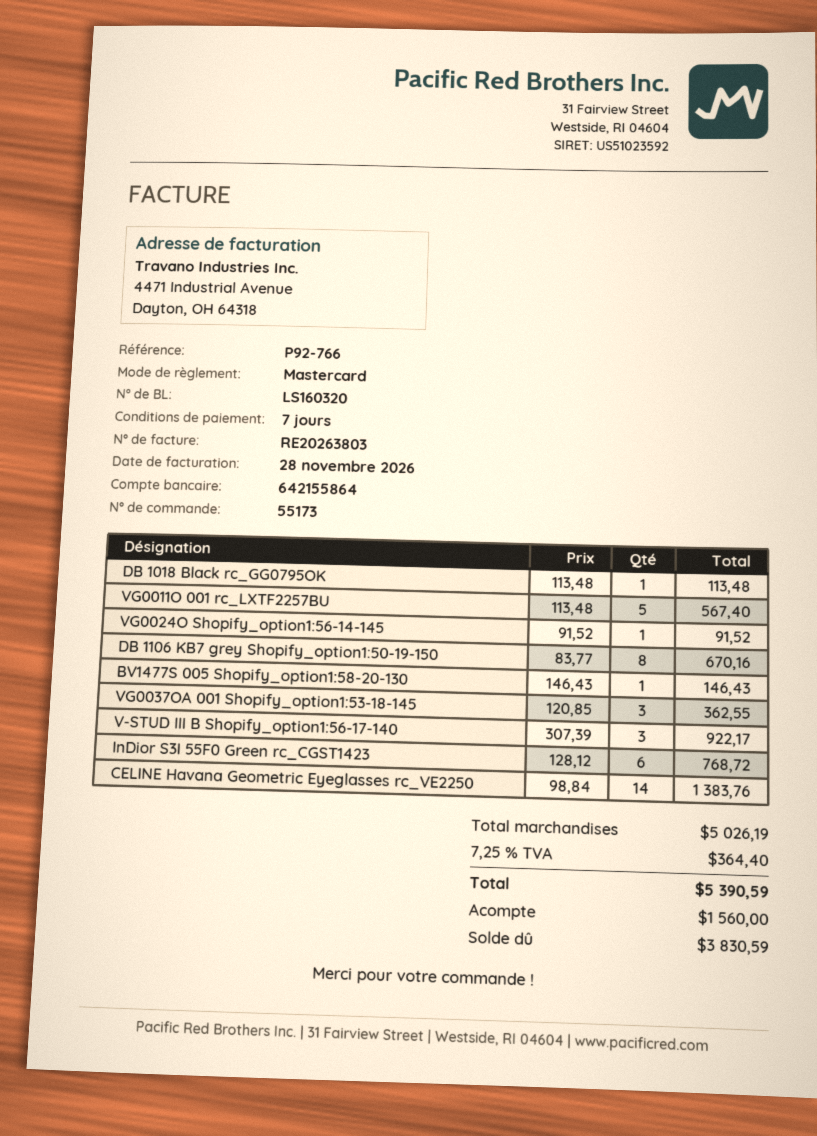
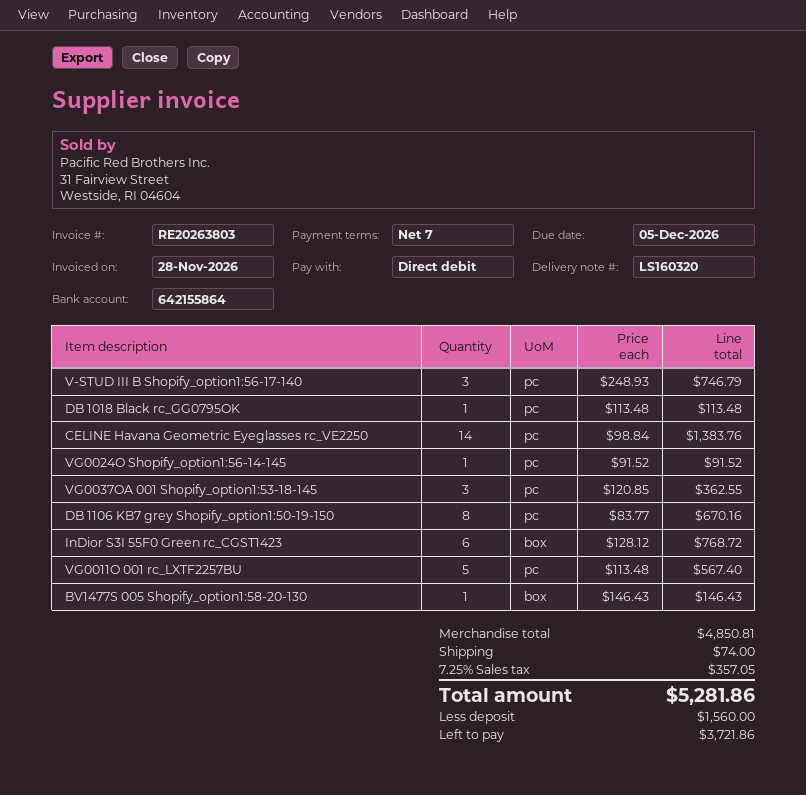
payment method: Mastercard -> direct debit
V-STUD III B Shopify_option1:56-17-140: 3 x 307.39 = 922.17 -> 3 x 248.93 = 746.79
subtotal: 5026.19 -> 4850.81
shipping: none -> 74.00
tax: 7.25% = 364.40 -> 7.25% = 357.05
total: 5390.59 -> 5281.86
balance: 3830.59 -> 3721.86

